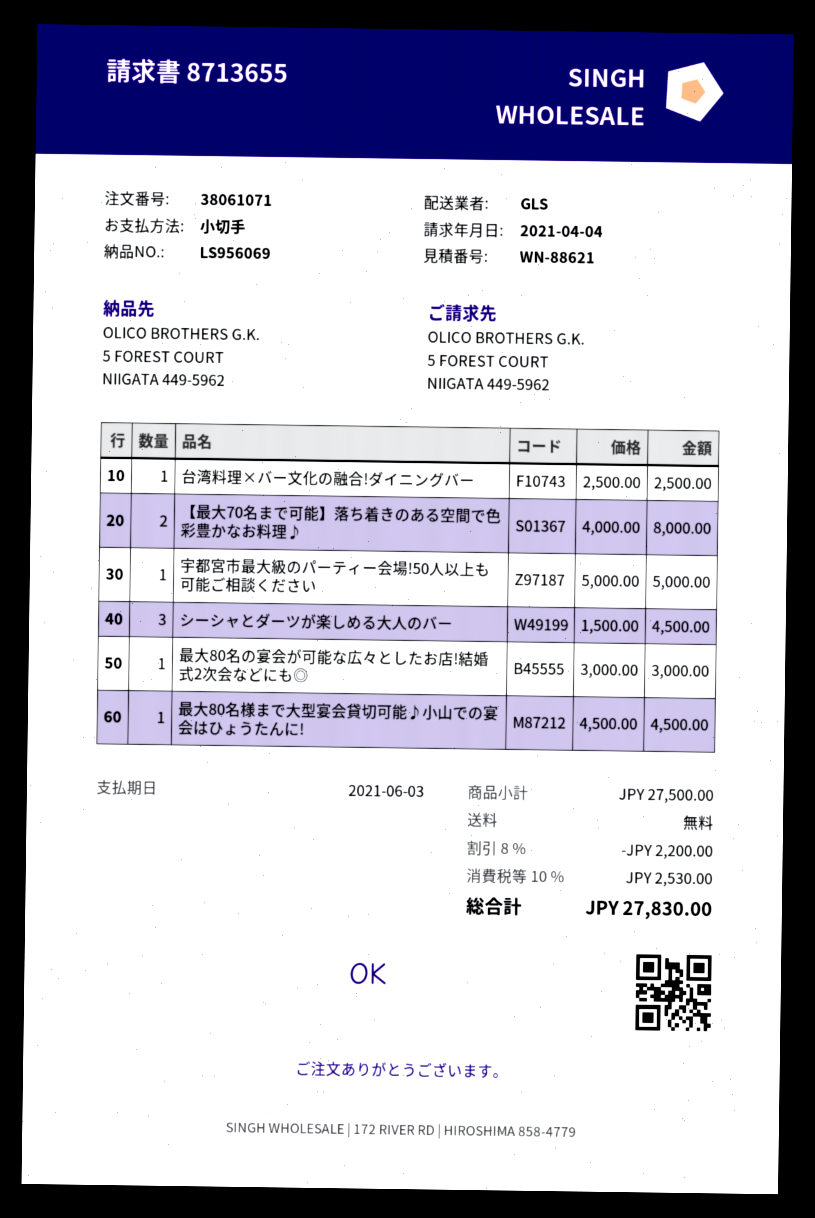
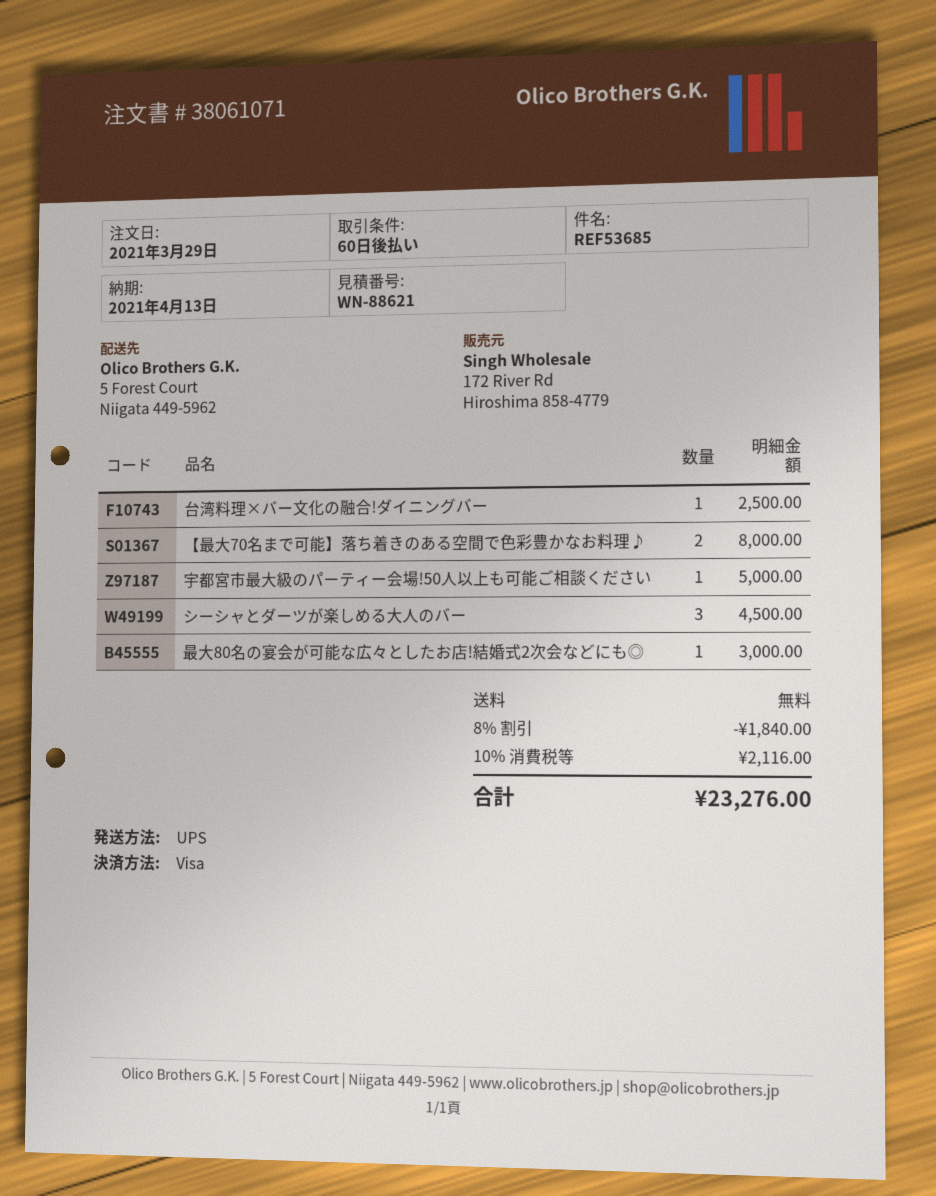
payment method: cheque -> Visa
shipping method: GLS -> UPS
最大80名様まで大型宴会貸切可能♪小山での宴会はひょうたんに!: 1 for 4500.00 -> none
discount: 8% = 2200.00 -> 8% = 1840.00
tax: 10% = 2530.00 -> 10% = 2116.00
total: 27830.00 -> 23276.00

